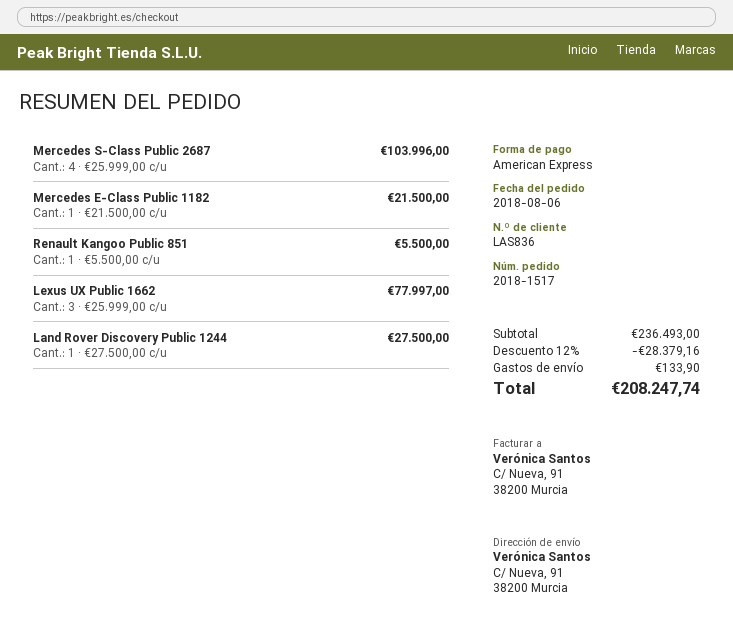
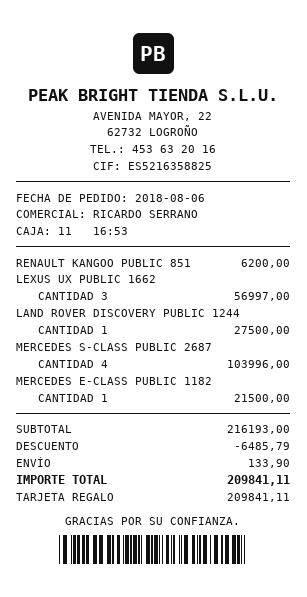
payment method: American Express -> gift card
Renault Kangoo Public 851: 1 for 5500.00 -> 1 for 6200.00
Lexus UX Public 1662: 3 for 77997.00 -> 3 for 56997.00
subtotal: 236493.00 -> 216193.00
discount: 28379.16 -> 6485.79
total: 208247.74 -> 209841.11

